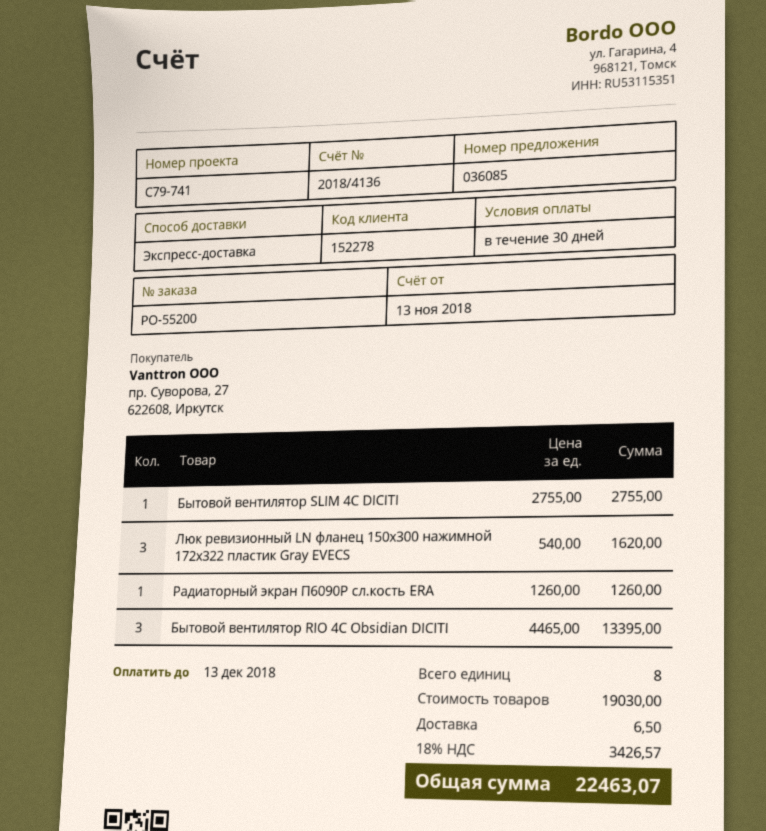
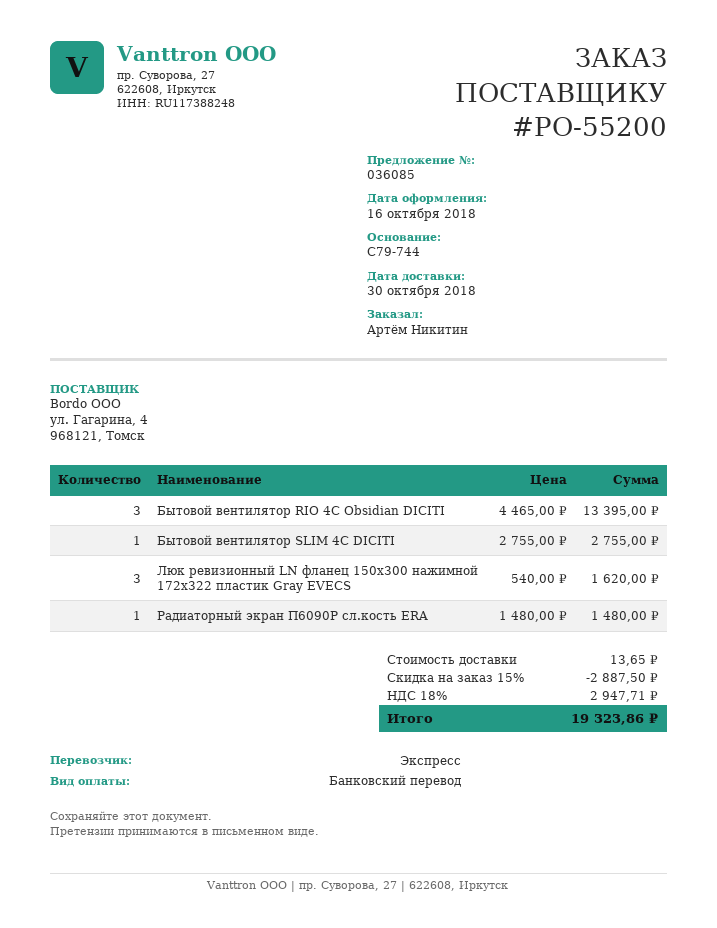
reference: C79-741 -> C79-744
Радиаторный экран П6090Р сл.кость ERA: 1 x 1260.00 = 1260.00 -> 1 x 1480.00 = 1480.00
discount: none -> 15% = 2887.50
shipping: 6.50 -> 13.65
tax: 18% = 3426.57 -> 18% = 2947.71
total: 22463.07 -> 19323.86

